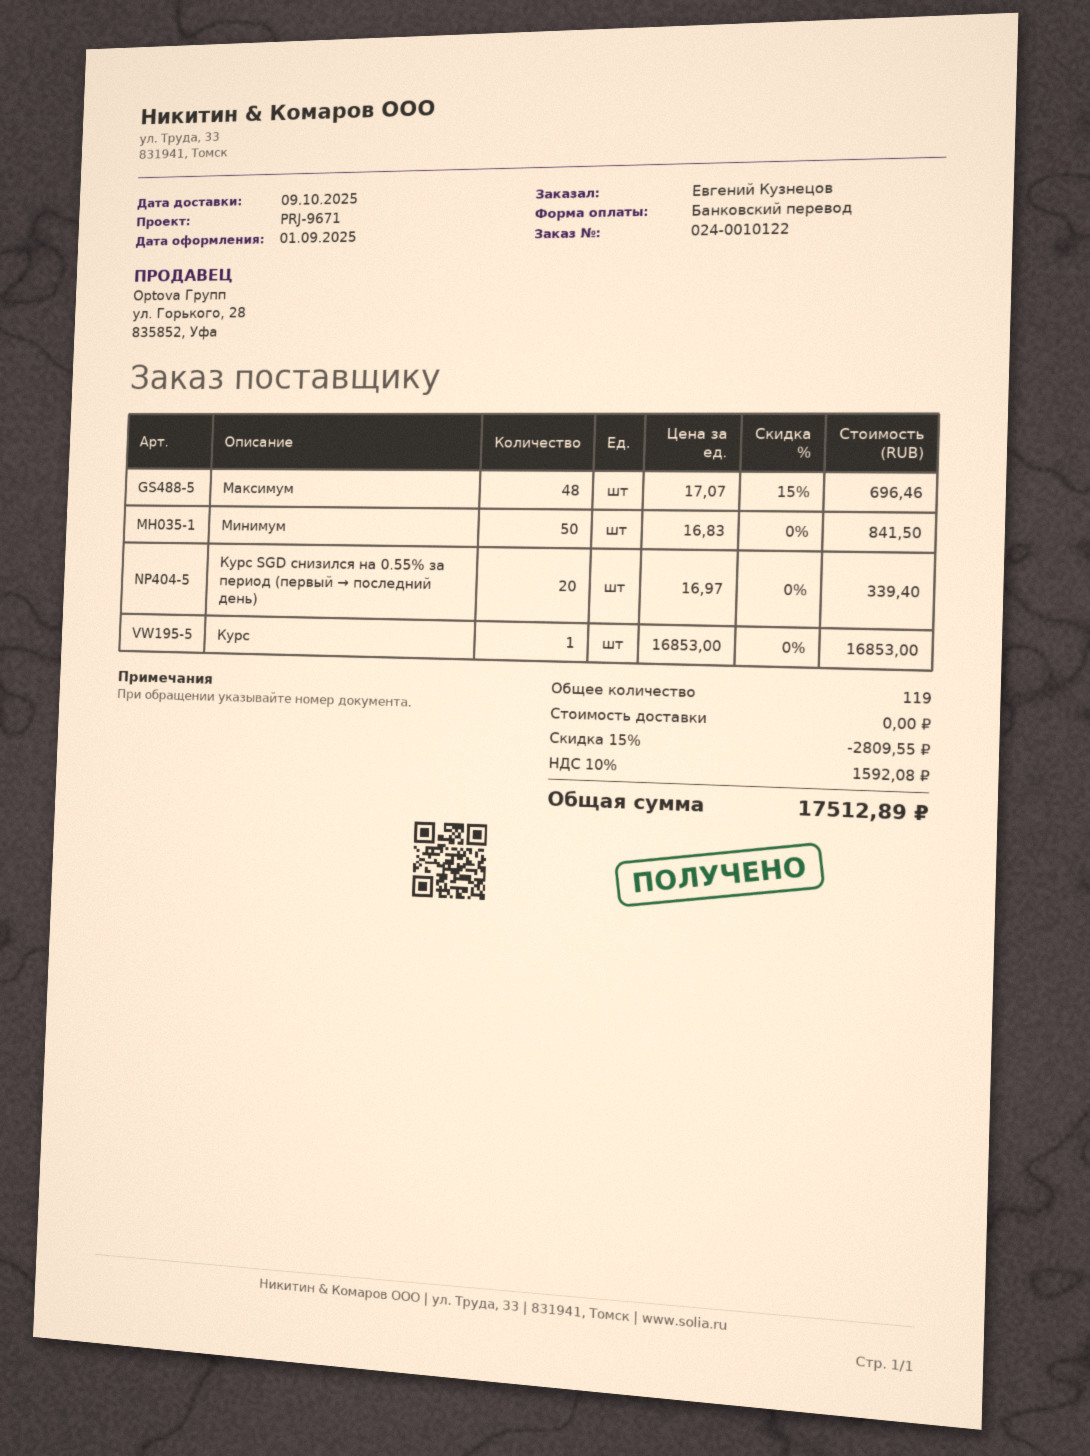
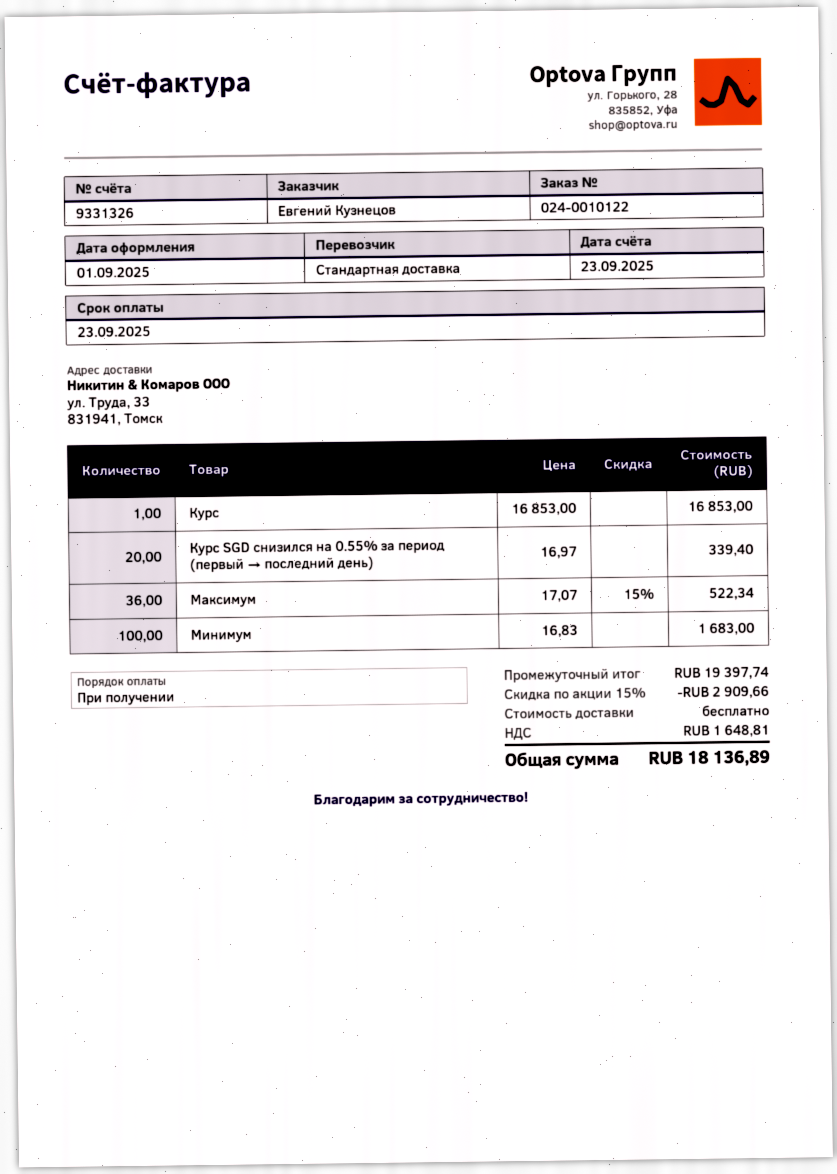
Максимум: 48 x 17.07 - 15% = 696.46 -> 36 x 17.07 - 15% = 522.34
Минимум: 50 x 16.83 = 841.50 -> 100 x 16.83 = 1683.00
discount: 15% = 2809.55 -> 15% = 2909.66
tax: 1592.08 -> 1648.81
total: 17512.89 -> 18136.89

